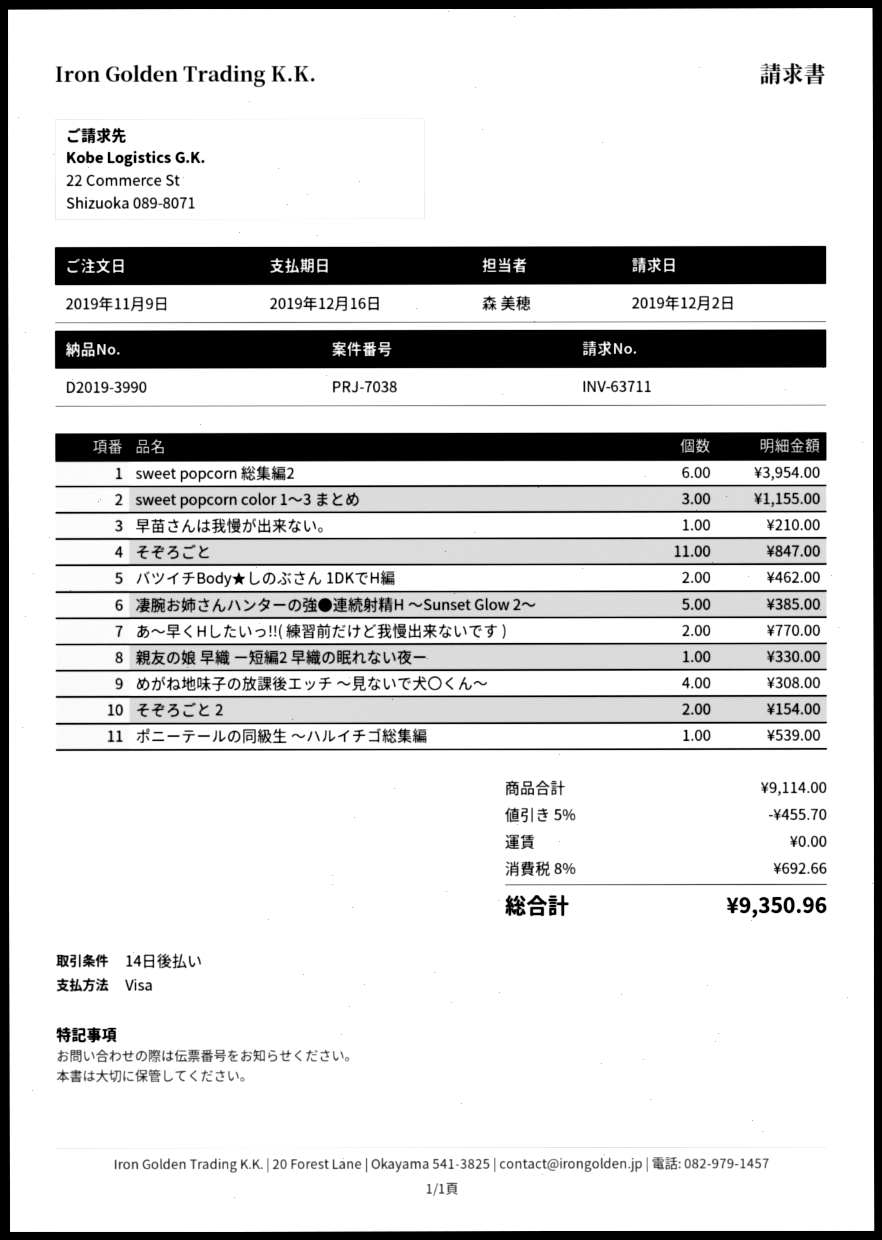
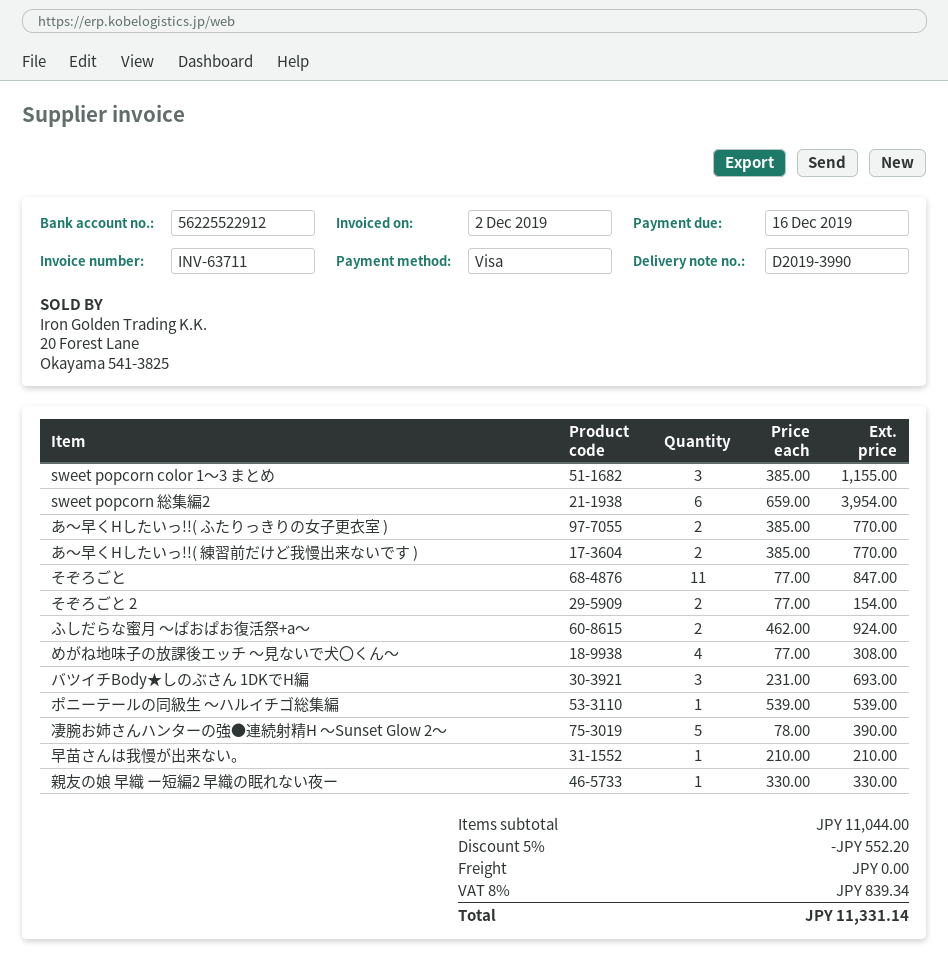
バツイチBody★しのぶさん 1DKでH編: 2 for 462.00 -> 3 for 693.00
凄腕お姉さんハンターの強●連続射精H 〜Sunset Glow 2〜: 5 for 385.00 -> 5 for 390.00
あ〜早くHしたいっ!!( ふたりっきりの女子更衣室 ): none -> 2 for 770.00
ふしだらな蜜月 〜ぱおぱお復活祭+a〜: none -> 2 for 924.00
subtotal: 9114.00 -> 11044.00
discount: 5% = 455.70 -> 5% = 552.20
tax: 8% = 692.66 -> 8% = 839.34
total: 9350.96 -> 11331.14

